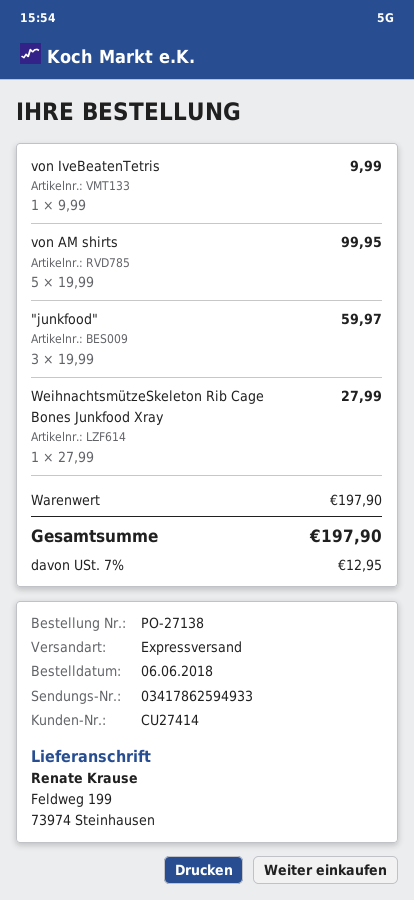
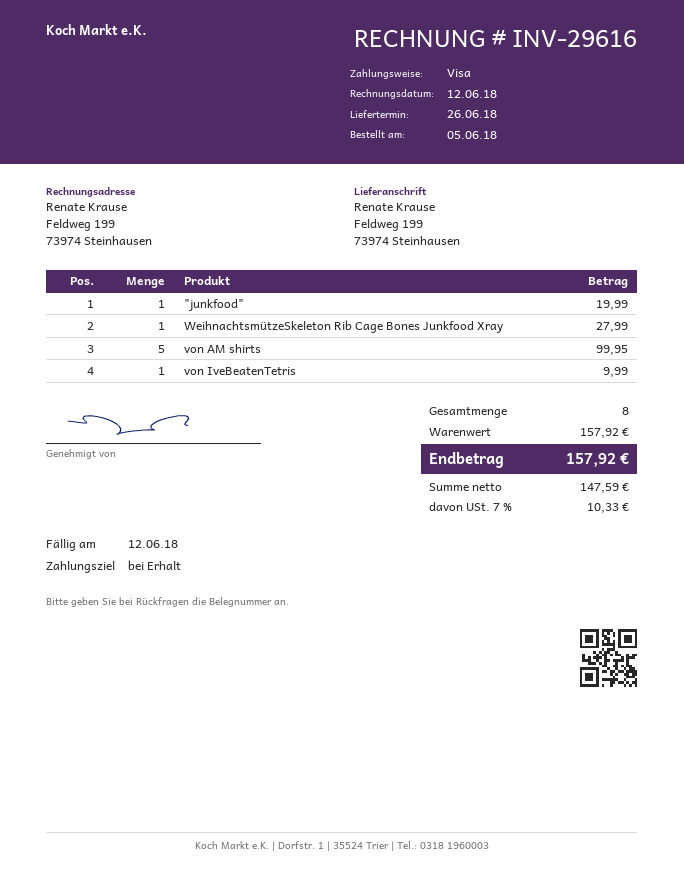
order date: 2018-06-06 -> 2018-06-05
"junkfood": 3 for 59.97 -> 1 for 19.99
subtotal: 197.90 -> 157.92
tax: 7% = 12.95 -> 7% = 10.33
total: 197.90 -> 157.92

